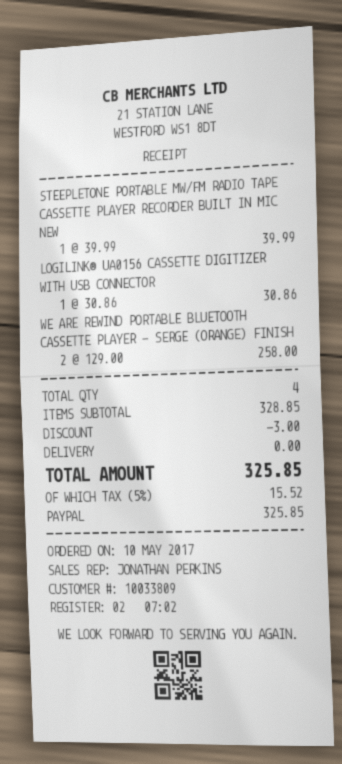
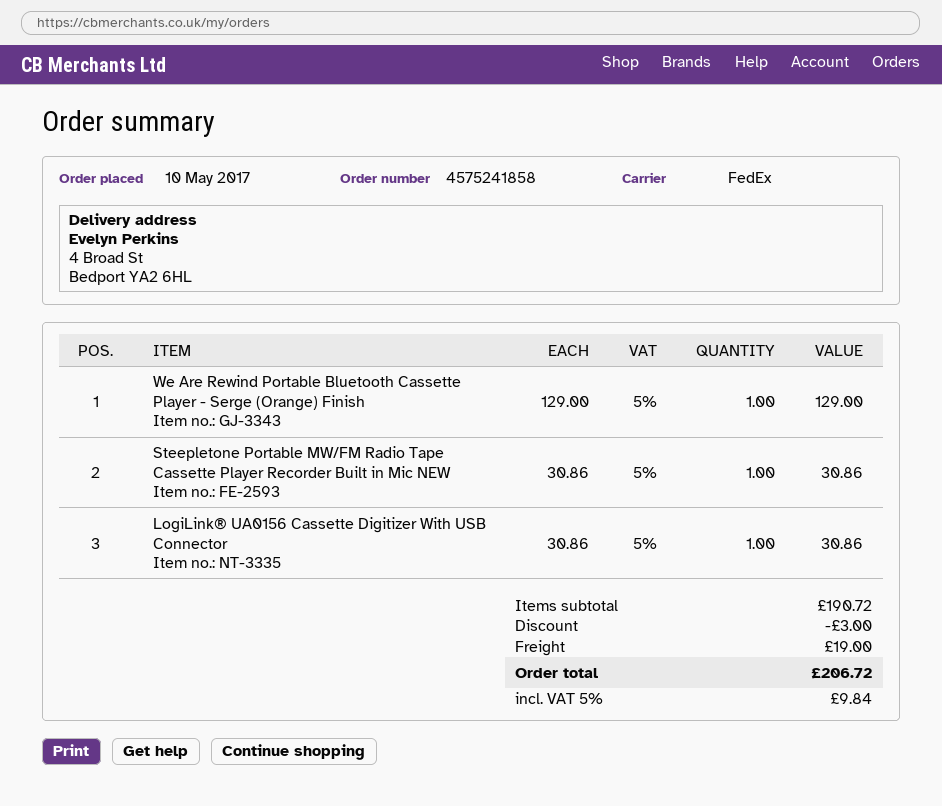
STEEPLETONE PORTABLE MW/FM RADIO TAPE CASSETTE PLAYER RECORDER BUILT IN MIC NEW: 1 x 39.99 = 39.99 -> 1 x 30.86 = 30.86
WE ARE REWIND PORTABLE BLUETOOTH CASSETTE PLAYER - SERGE (ORANGE) FINISH: 2 x 129.00 = 258.00 -> 1 x 129.00 = 129.00
subtotal: 328.85 -> 190.72
shipping: 0.00 -> 19.00
tax: 5% = 15.52 -> 5% = 9.84
total: 325.85 -> 206.72

